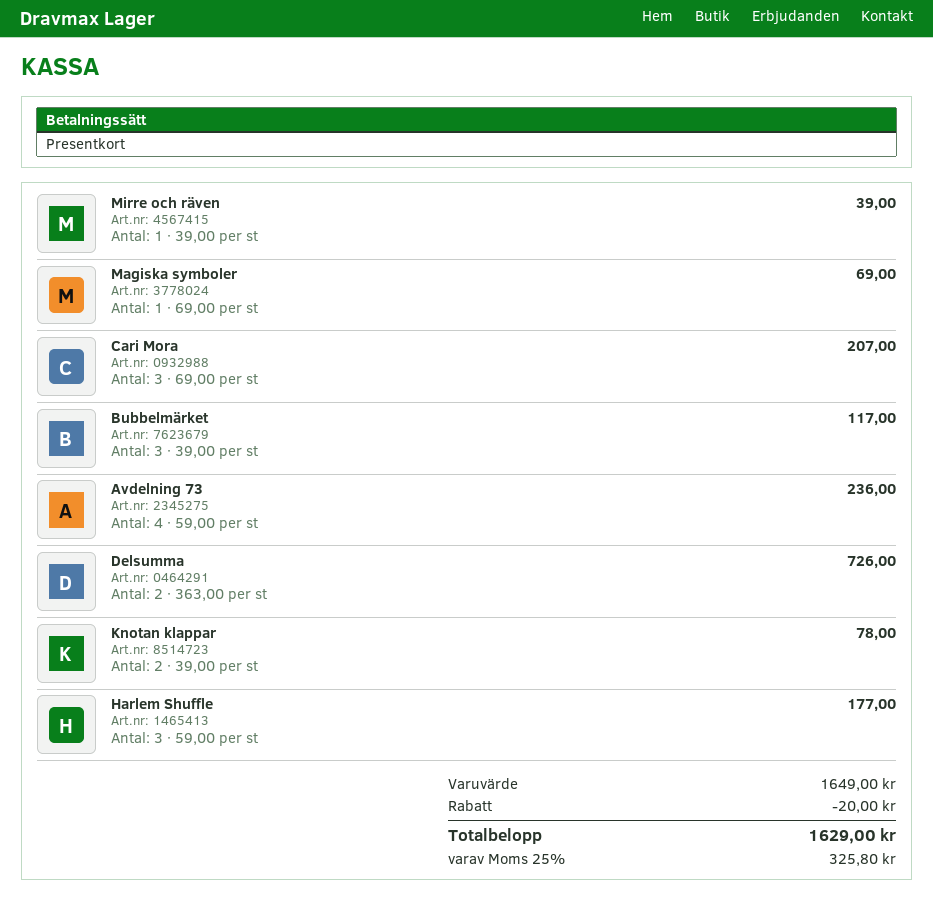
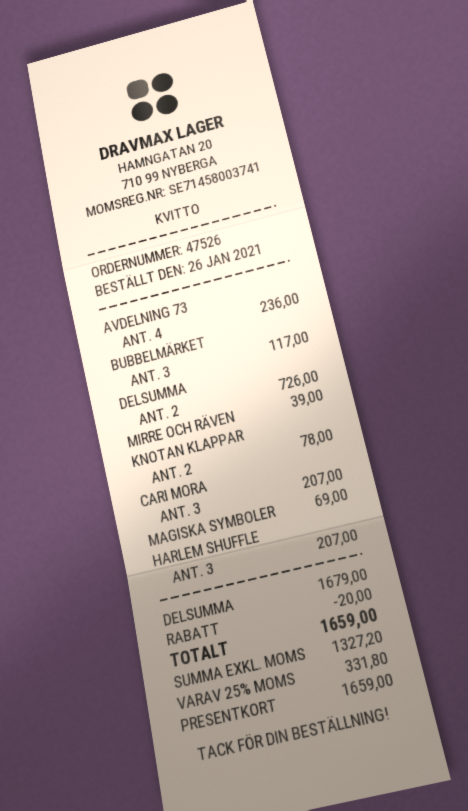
Harlem Shuffle: 3 for 177.00 -> 3 for 207.00
subtotal: 1649.00 -> 1679.00
tax: 25% = 325.80 -> 25% = 331.80
total: 1629.00 -> 1659.00

